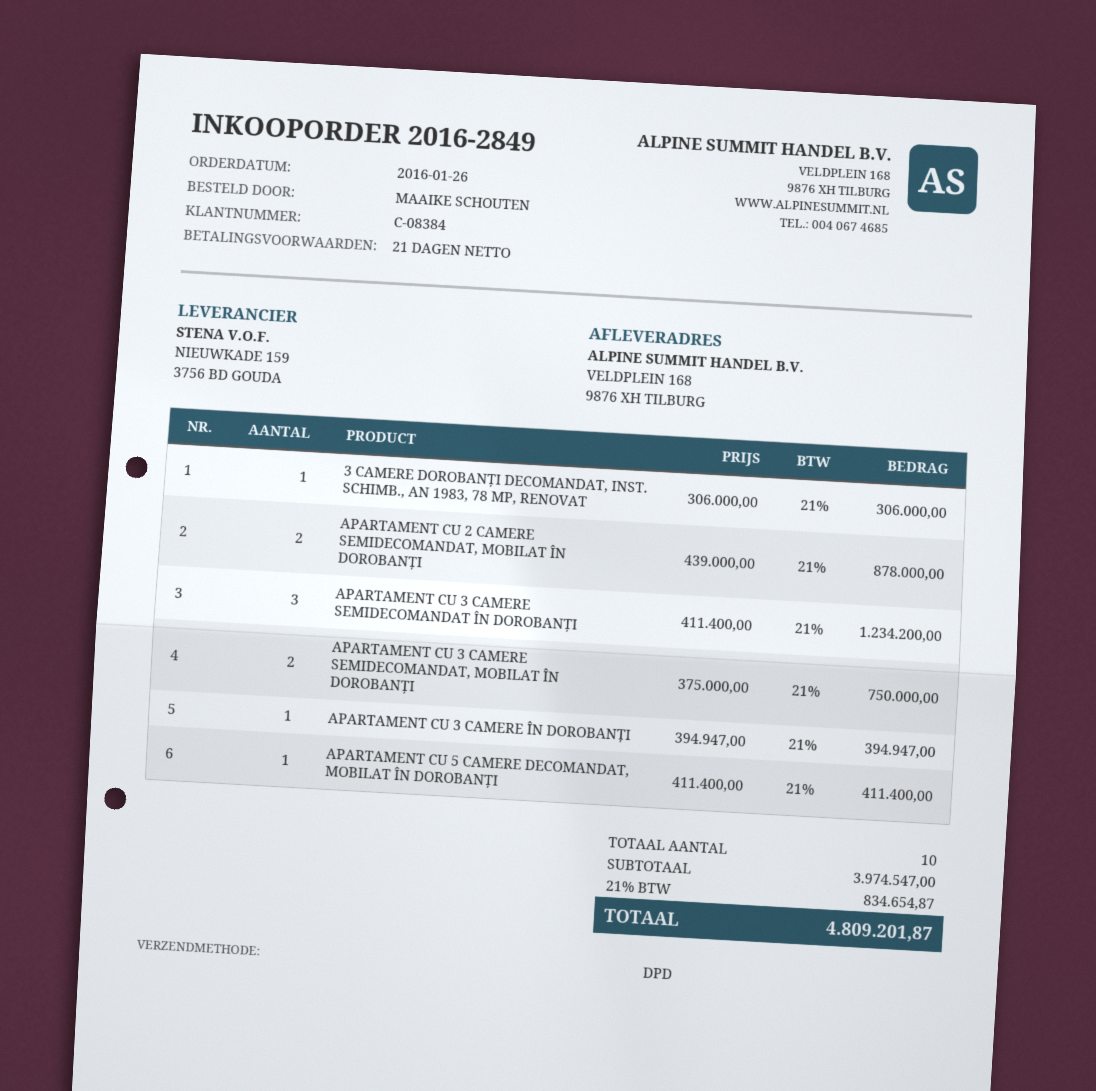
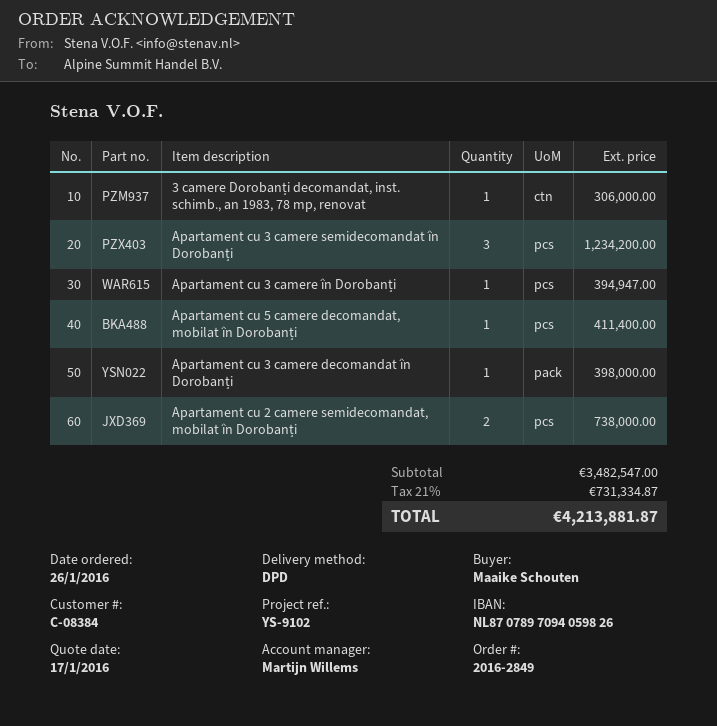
APARTAMENT CU 2 CAMERE SEMIDECOMANDAT, MOBILAT ÎN DOROBANȚI: 2 for 878000.00 -> 2 for 738000.00
APARTAMENT CU 3 CAMERE SEMIDECOMANDAT, MOBILAT ÎN DOROBANȚI: 2 for 750000.00 -> none
Apartament cu 3 camere decomandat în Dorobanți: none -> 1 for 398000.00
subtotal: 3974547.00 -> 3482547.00
tax: 21% = 834654.87 -> 21% = 731334.87
total: 4809201.87 -> 4213881.87

